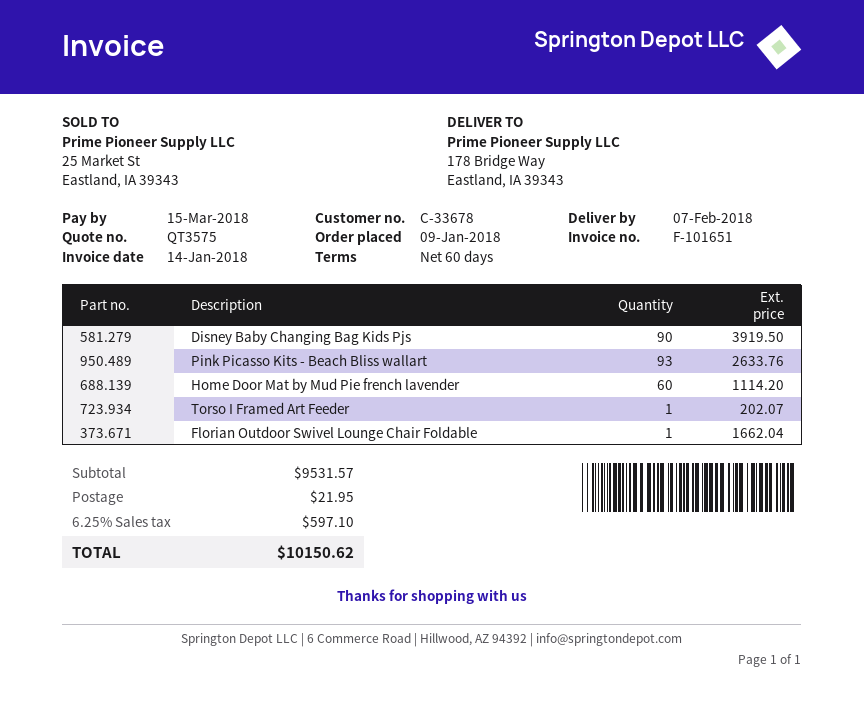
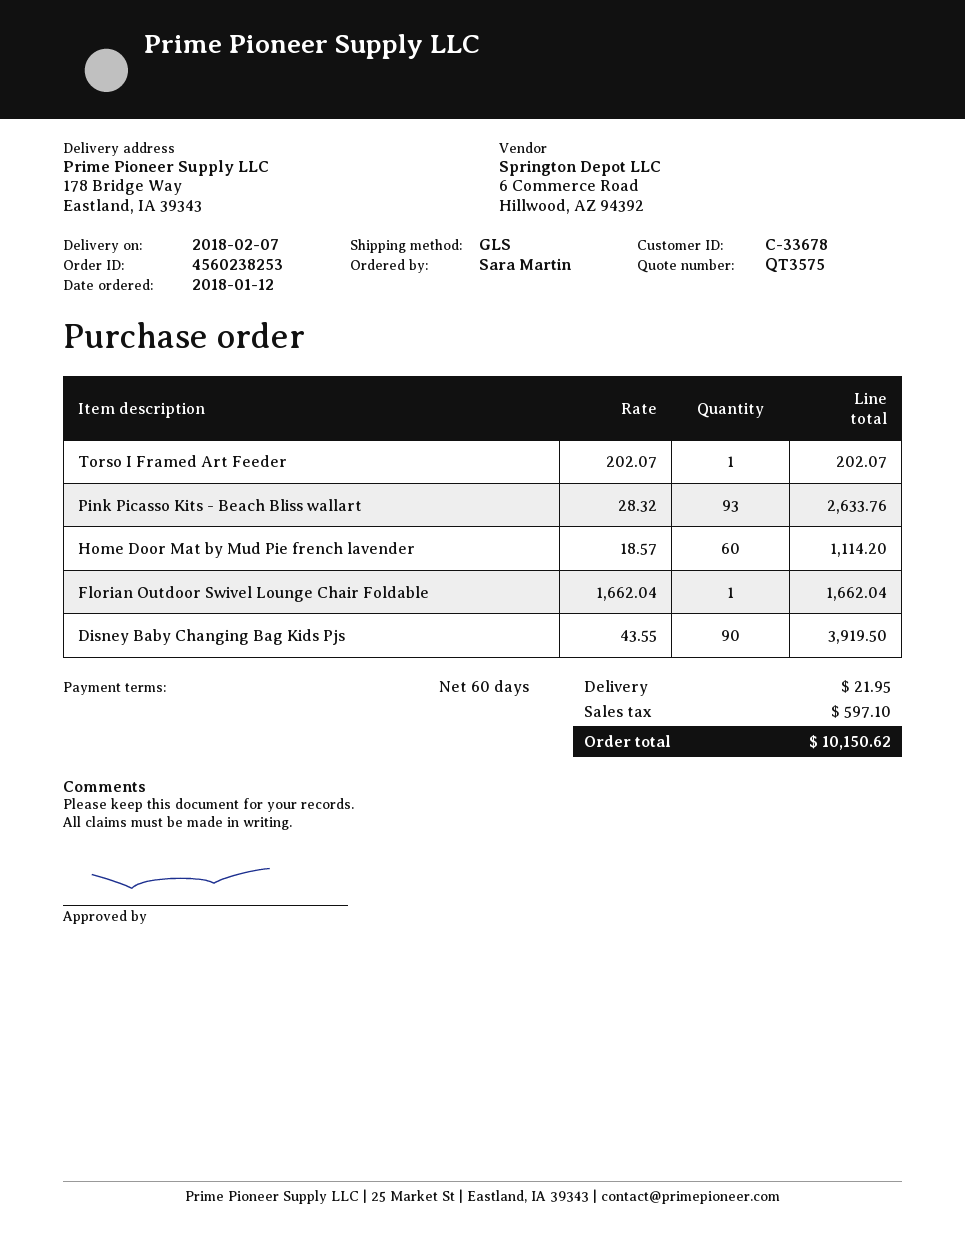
order date: 2018-01-09 -> 2018-01-12

